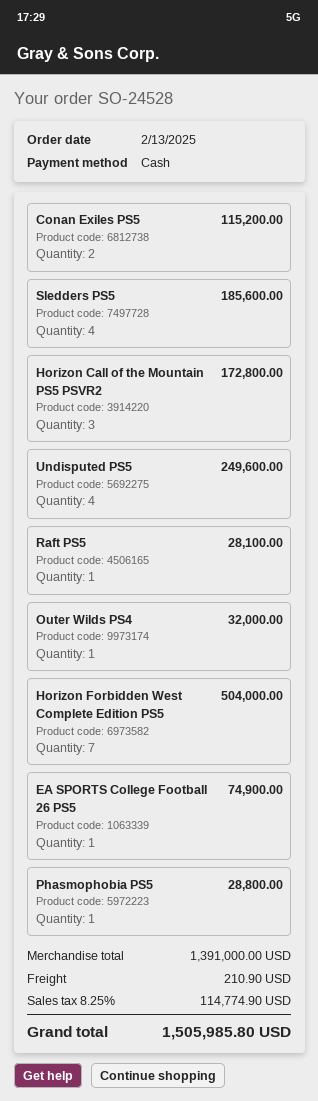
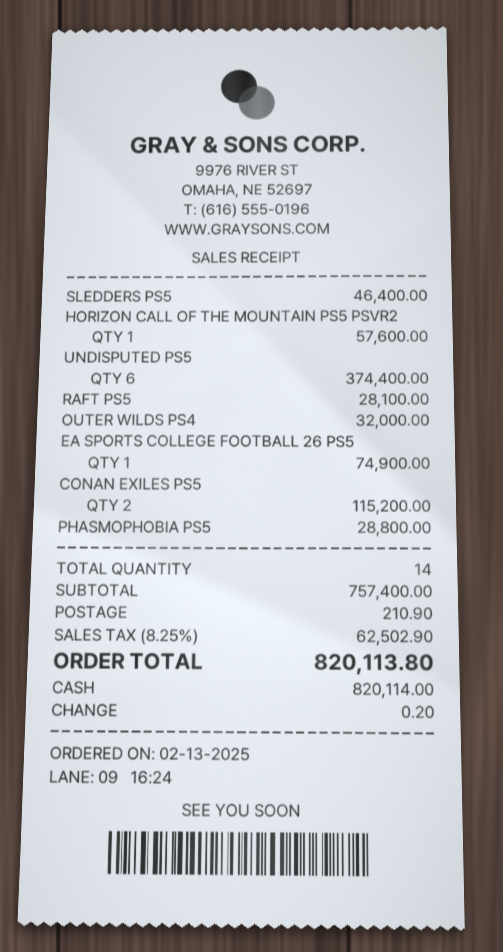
Sledders PS5: 4 for 185600.00 -> 1 for 46400.00
Horizon Call of the Mountain PS5 PSVR2: 3 for 172800.00 -> 1 for 57600.00
Undisputed PS5: 4 for 249600.00 -> 6 for 374400.00
Horizon Forbidden West Complete Edition PS5: 7 for 504000.00 -> none
subtotal: 1391000.00 -> 757400.00
tax: 8.25% = 114774.90 -> 8.25% = 62502.90
total: 1505985.80 -> 820113.80

